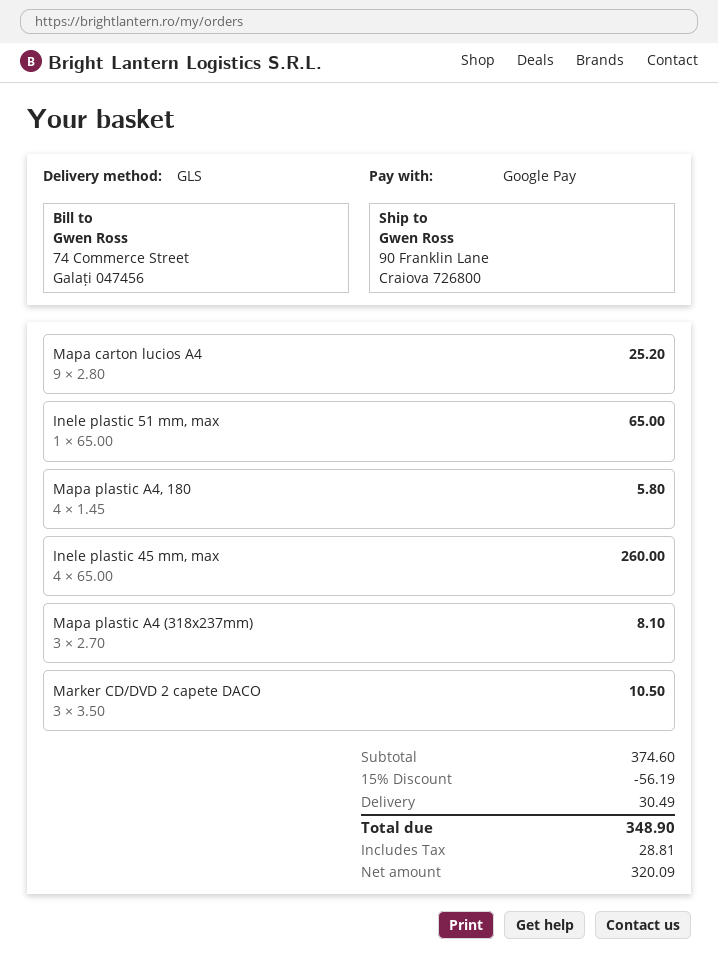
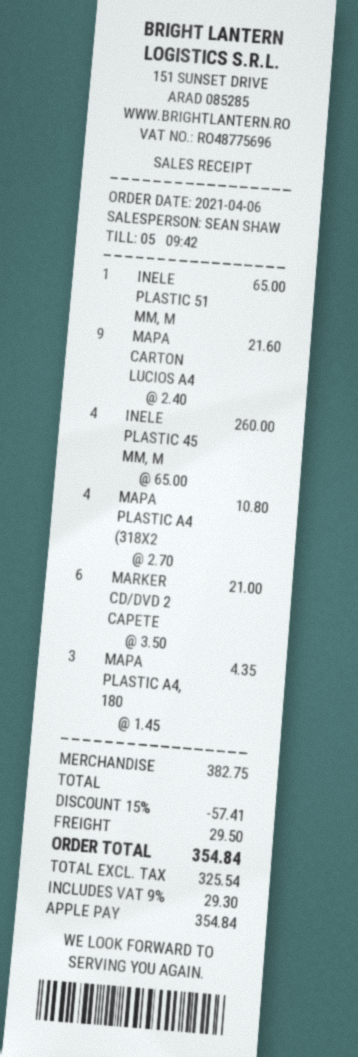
payment method: Google Pay -> Apple Pay
Mapa carton lucios A4: 9 x 2.80 = 25.20 -> 9 x 2.40 = 21.60
Mapa plastic A4, 180: 4 x 1.45 = 5.80 -> 3 x 1.45 = 4.35
Mapa plastic A4 (318x237mm): 3 x 2.70 = 8.10 -> 4 x 2.70 = 10.80
Marker CD/DVD 2 capete DACO: 3 x 3.50 = 10.50 -> 6 x 3.50 = 21.00
subtotal: 374.60 -> 382.75
discount: 15% = 56.19 -> 15% = 57.41
shipping: 30.49 -> 29.50
net: 320.09 -> 325.54
tax: 28.81 -> 29.30
total: 348.90 -> 354.84

